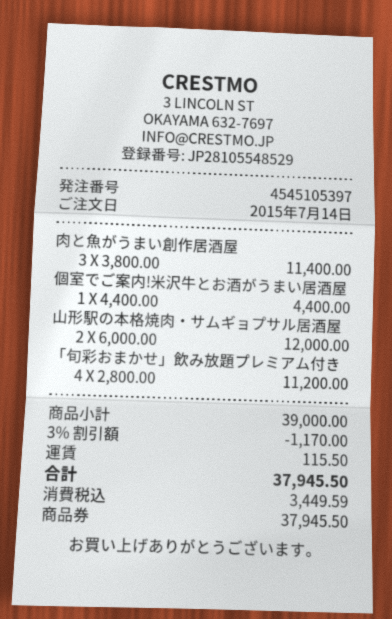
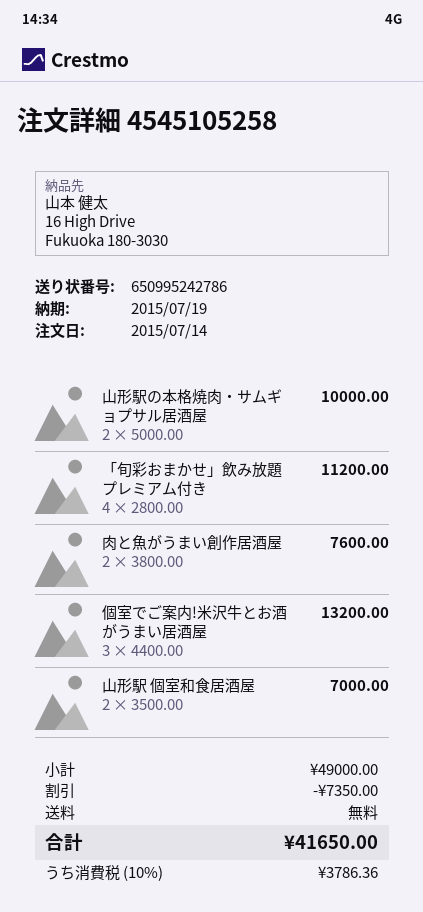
order number: 4545105397 -> 4545105258
肉と魚がうまい創作居酒屋: 3 x 3800.00 = 11400.00 -> 2 x 3800.00 = 7600.00
個室でご案内!米沢牛とお酒がうまい居酒屋: 1 x 4400.00 = 4400.00 -> 3 x 4400.00 = 13200.00
山形駅の本格焼肉・サムギョプサル居酒屋: 2 x 6000.00 = 12000.00 -> 2 x 5000.00 = 10000.00
山形駅 個室和食居酒屋: none -> 2 x 3500.00 = 7000.00
subtotal: 39000.00 -> 49000.00
discount: 1170.00 -> 7350.00
shipping: 115.50 -> 0.00
tax: 3449.59 -> 3786.36
total: 37945.50 -> 41650.00

